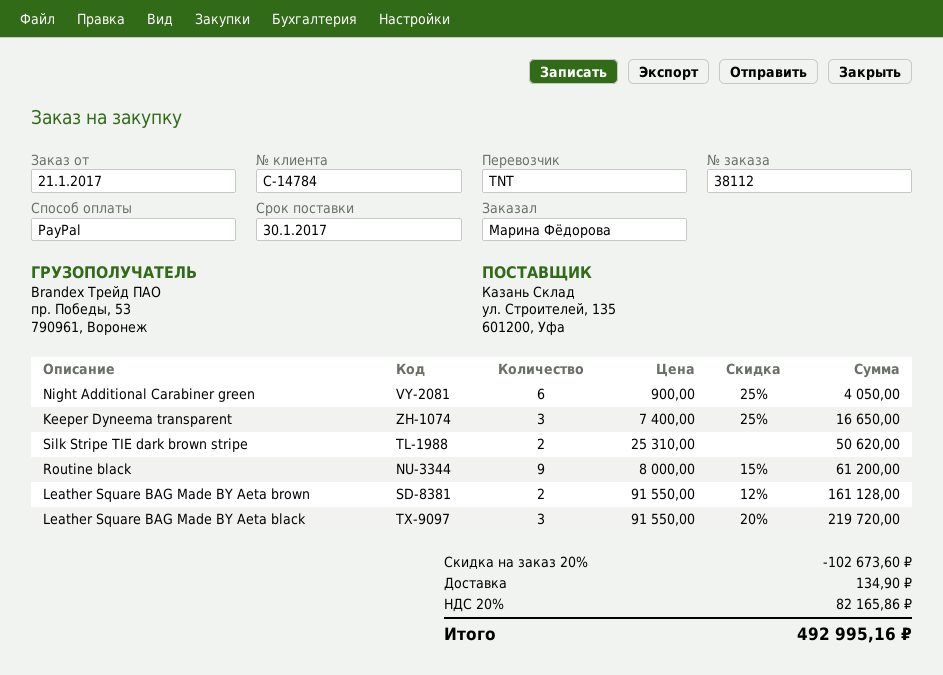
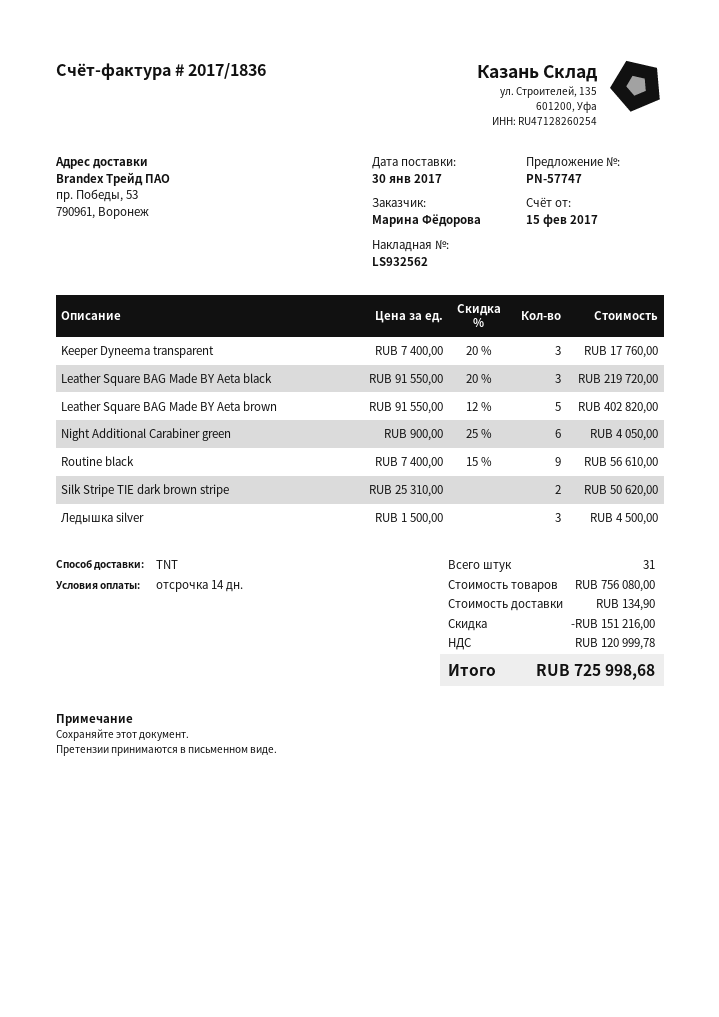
Keeper Dyneema transparent: 3 x 7400.00 - 25% = 16650.00 -> 3 x 7400.00 - 20% = 17760.00
Routine black: 9 x 8000.00 - 15% = 61200.00 -> 9 x 7400.00 - 15% = 56610.00
Leather Square BAG Made BY Aeta brown: 2 x 91550.00 - 12% = 161128.00 -> 5 x 91550.00 - 12% = 402820.00
Ледышка silver: none -> 3 x 1500.00 = 4500.00
discount: 102673.60 -> 151216.00
tax: 82165.86 -> 120999.78
total: 492995.16 -> 725998.68

